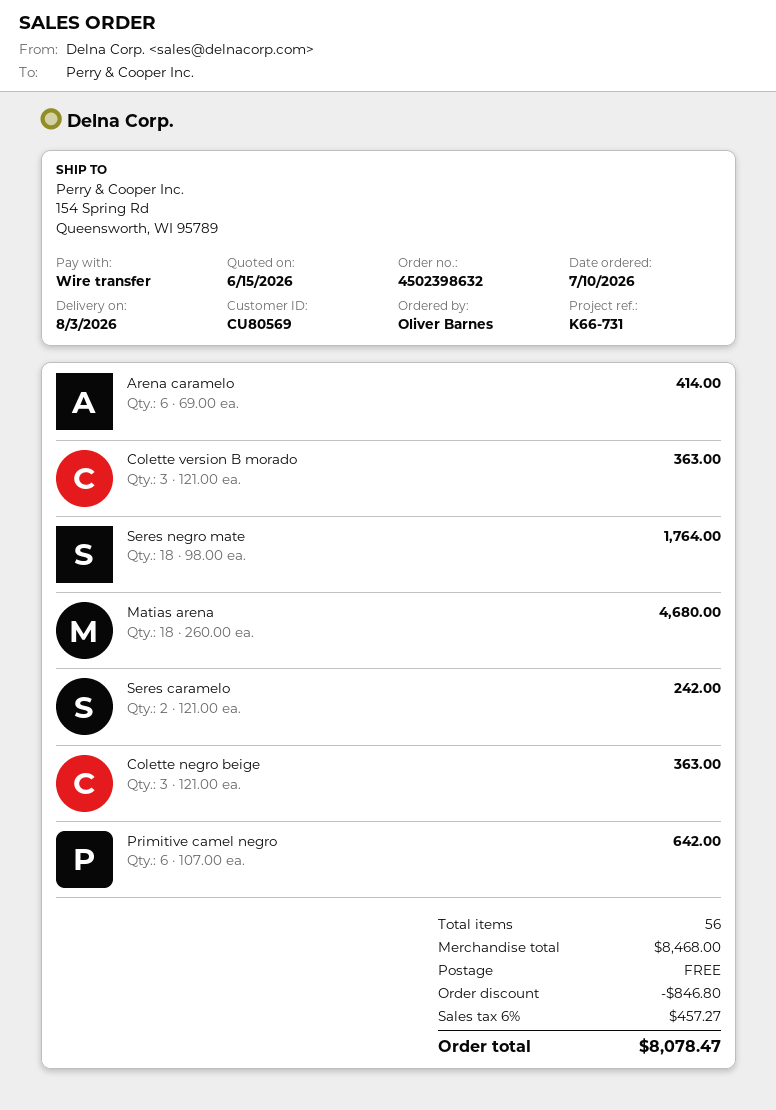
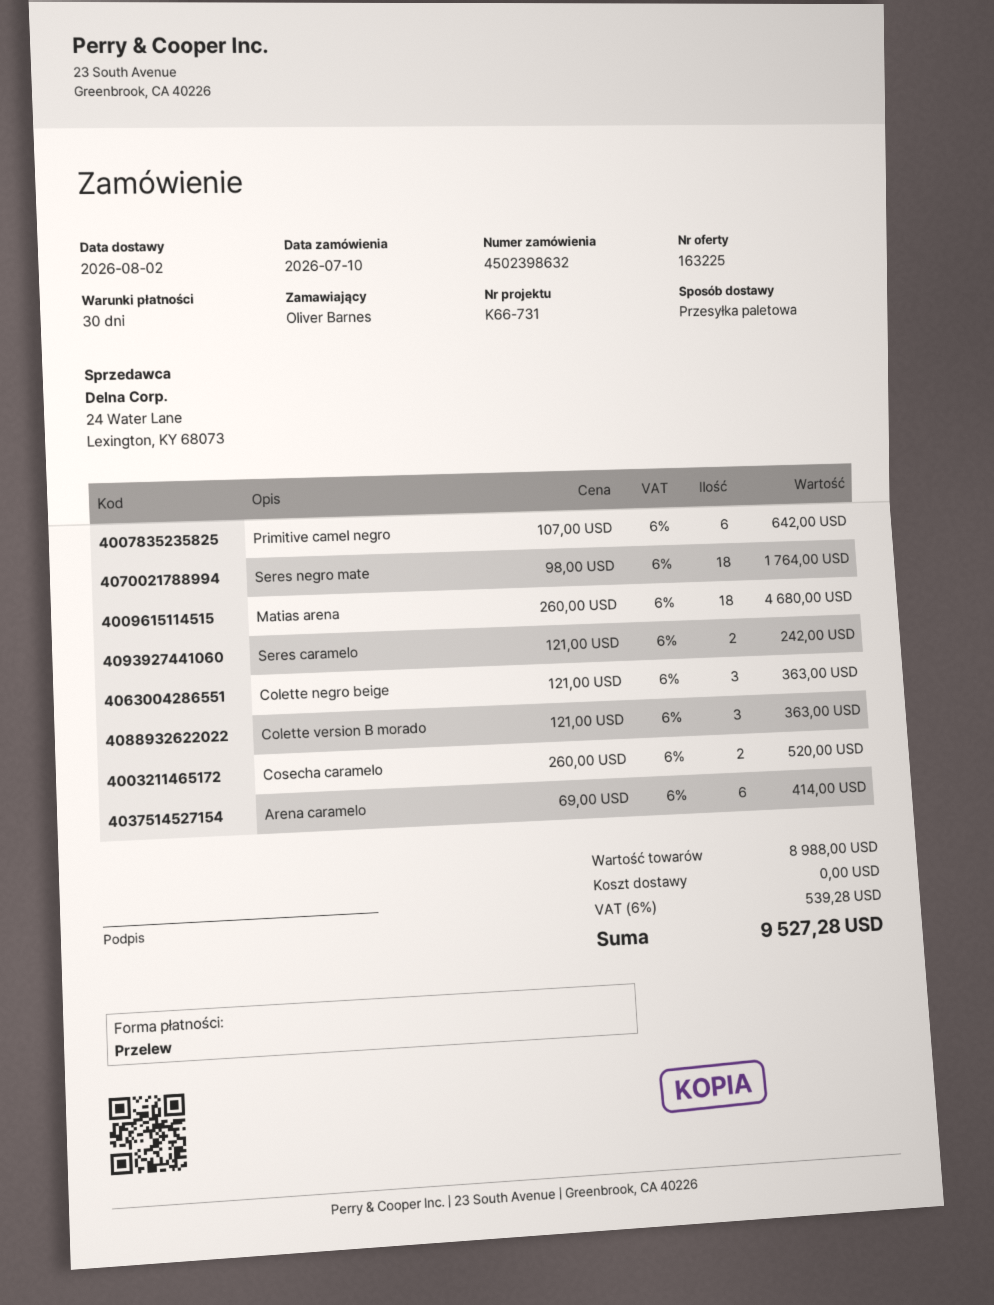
delivery date: 2026-08-03 -> 2026-08-02
Cosecha caramelo: none -> 2 x 260.00 = 520.00
subtotal: 8468.00 -> 8988.00
discount: 846.80 -> none
tax: 6% = 457.27 -> 6% = 539.28
total: 8078.47 -> 9527.28

